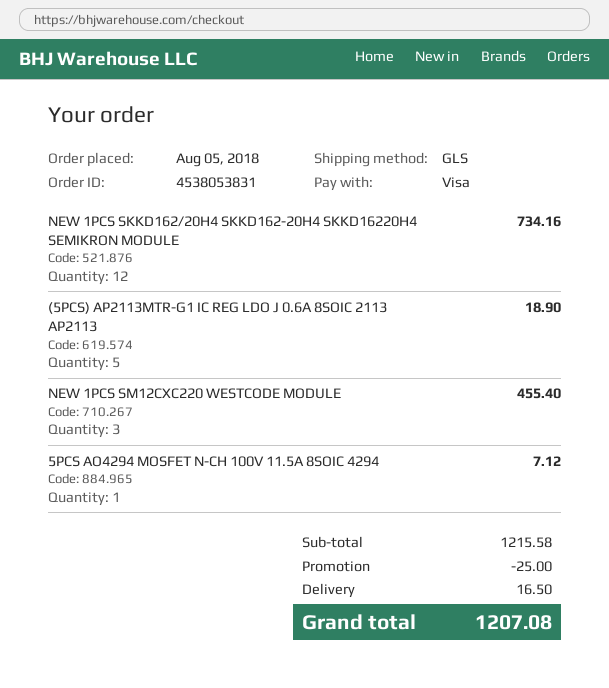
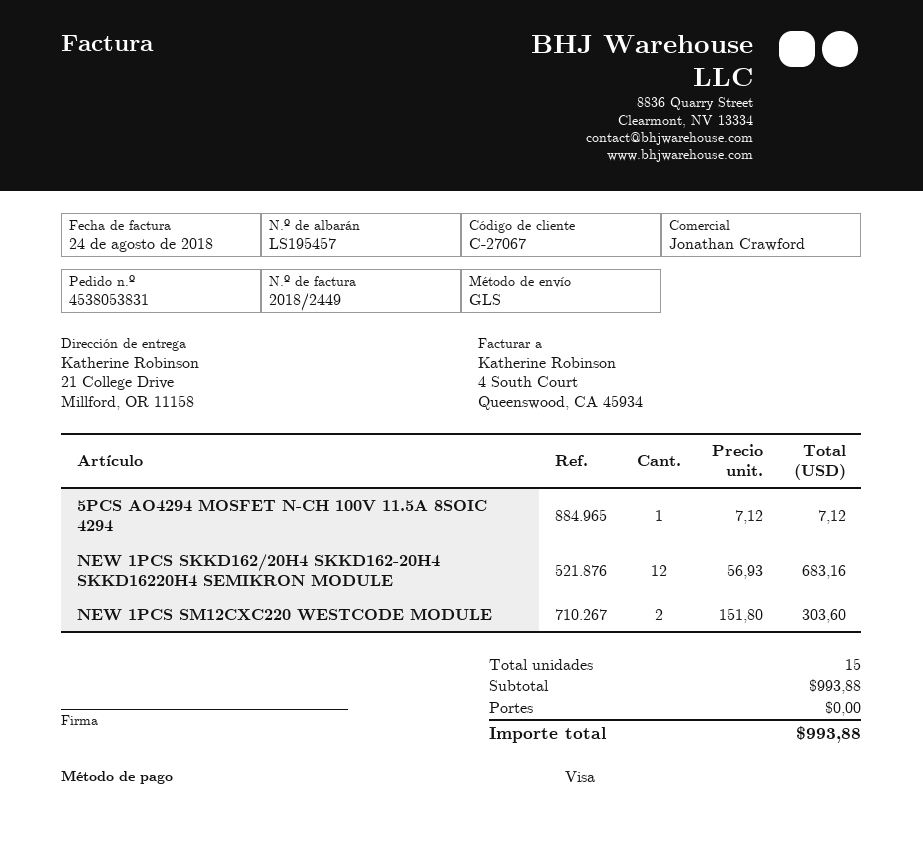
NEW 1PCS SKKD162/20H4 SKKD162-20H4 SKKD16220H4 SEMIKRON MODULE: 12 for 734.16 -> 12 for 683.16
(5PCS) AP2113MTR-G1 IC REG LDO J 0.6A 8SOIC 2113 AP2113: 5 for 18.90 -> none
NEW 1PCS SM12CXC220 WESTCODE MODULE: 3 for 455.40 -> 2 for 303.60
subtotal: 1215.58 -> 993.88
discount: 25.00 -> none
shipping: 16.50 -> 0.00
total: 1207.08 -> 993.88

